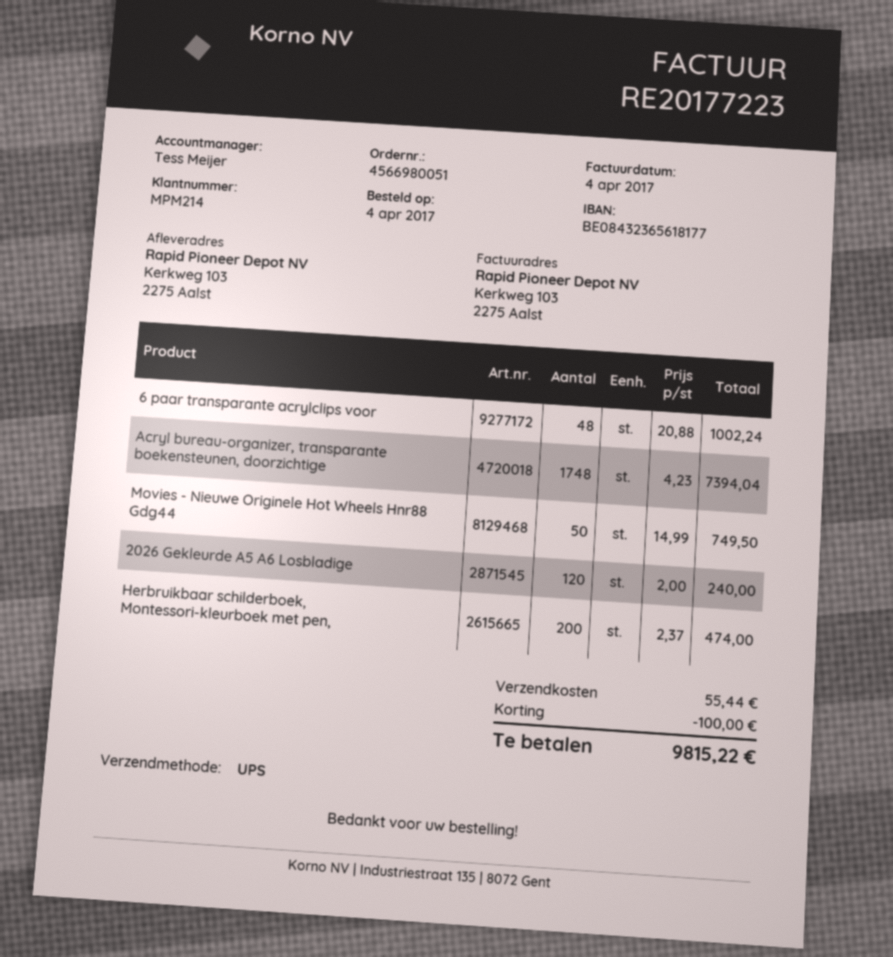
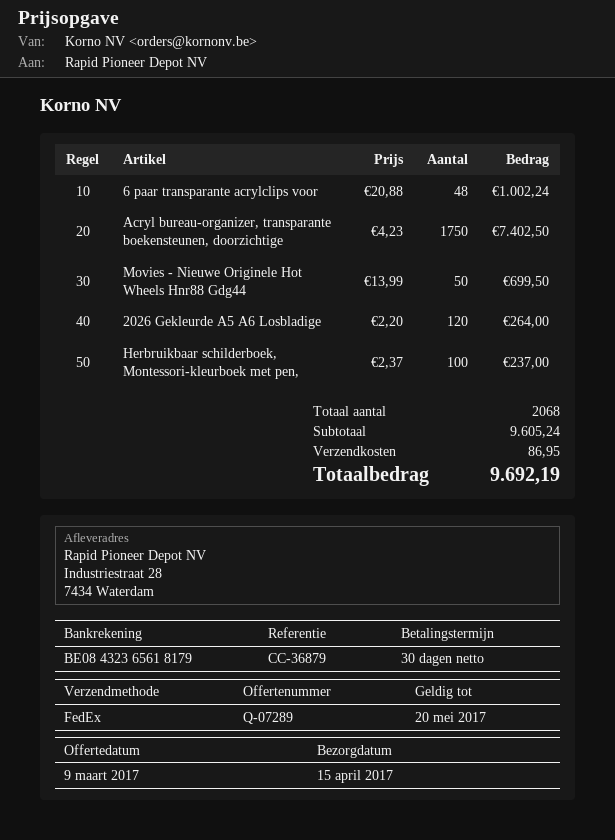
bank account: BE08432365618177 -> BE08432365618179
shipping method: UPS -> FedEx
ship to: Kerkweg 103, 2275 Aalst -> Industriestraat 28, 7434 Waterdam
Acryl bureau-organizer, transparante boekensteunen, doorzichtige: 1748 x 4.23 = 7394.04 -> 1750 x 4.23 = 7402.50
Movies - Nieuwe Originele Hot Wheels Hnr88 Gdg44: 50 x 14.99 = 749.50 -> 50 x 13.99 = 699.50
2026 Gekleurde A5 A6 Losbladige: 120 x 2.00 = 240.00 -> 120 x 2.20 = 264.00
Herbruikbaar schilderboek, Montessori-kleurboek met pen,: 200 x 2.37 = 474.00 -> 100 x 2.37 = 237.00
discount: 100.00 -> none
shipping: 55.44 -> 86.95
total: 9815.22 -> 9692.19

